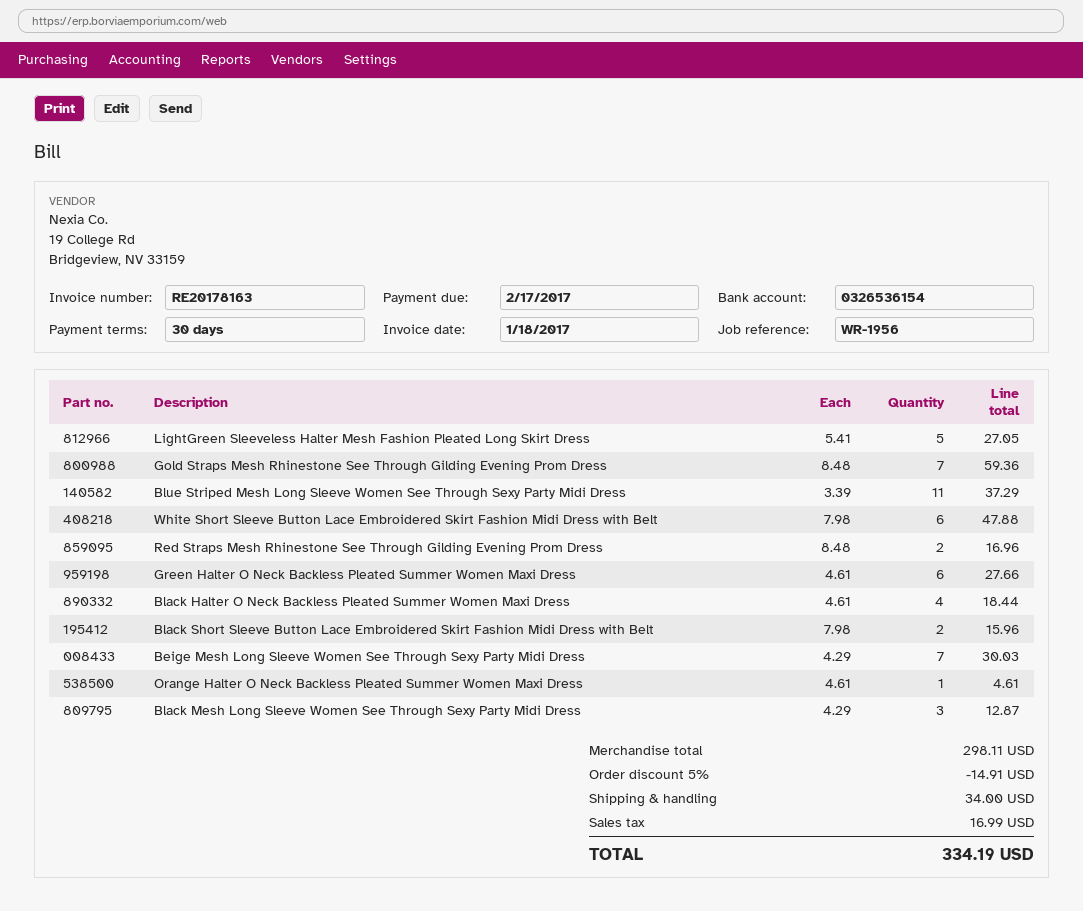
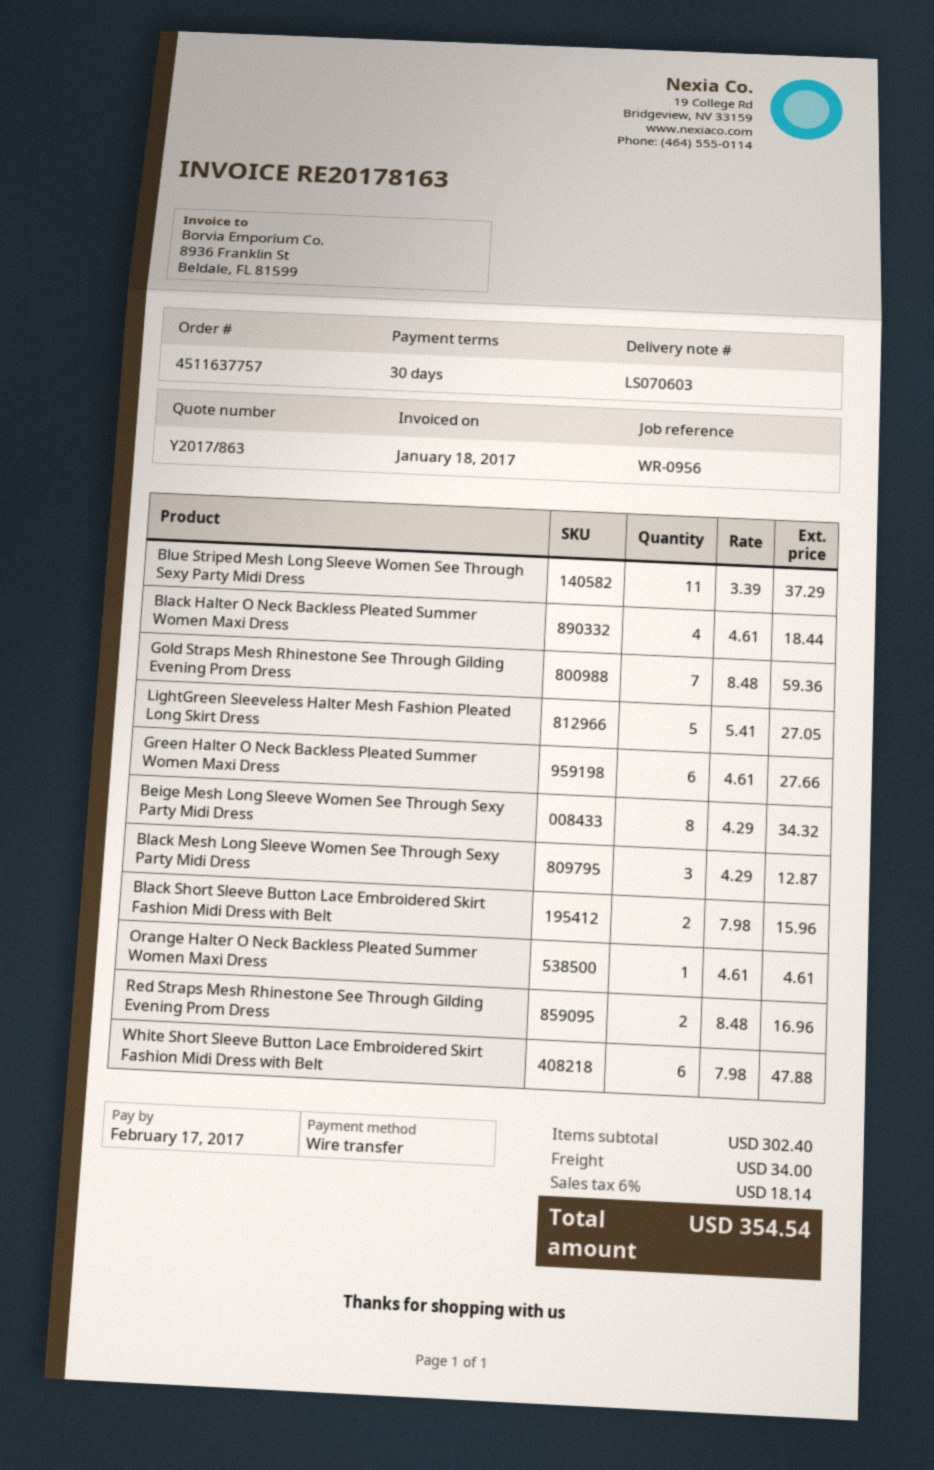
reference: WR-1956 -> WR-0956
Beige Mesh Long Sleeve Women See Through Sexy Party Midi Dress: 7 x 4.29 = 30.03 -> 8 x 4.29 = 34.32
subtotal: 298.11 -> 302.40
discount: 5% = 14.91 -> none
tax: 16.99 -> 18.14
total: 334.19 -> 354.54

